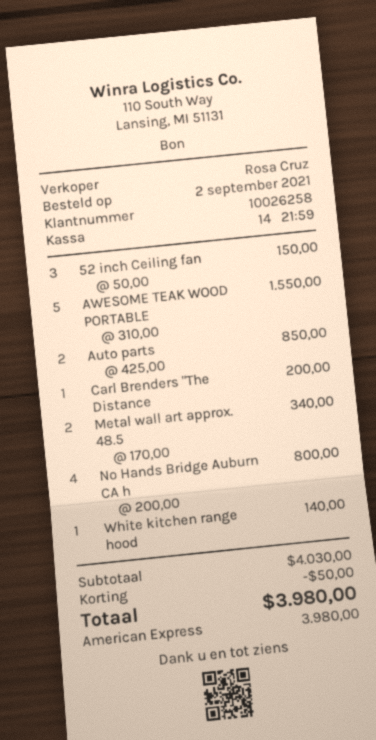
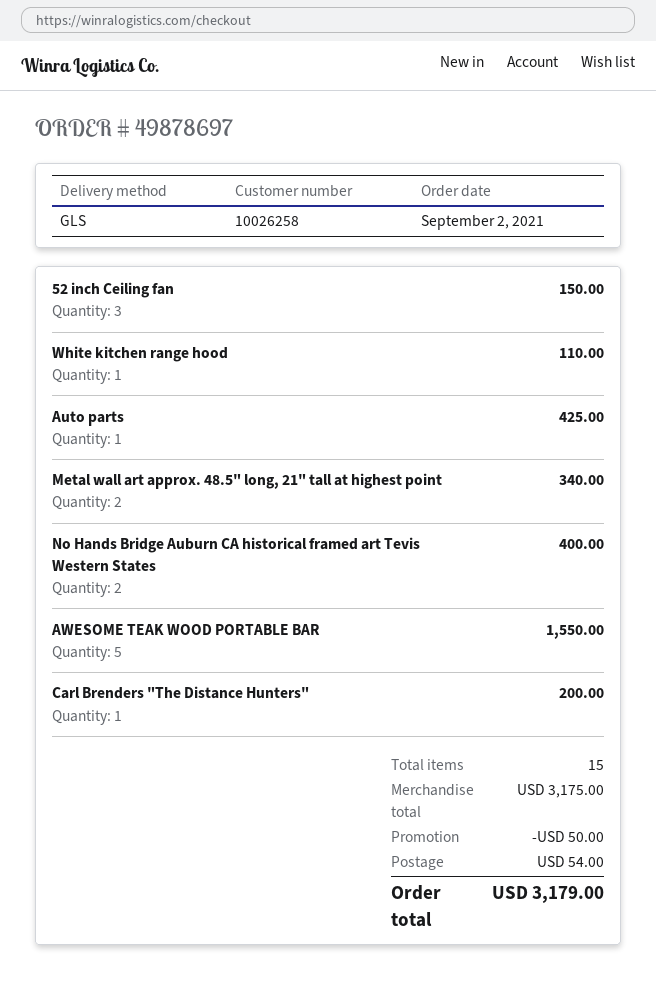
Auto parts: 2 for 850.00 -> 1 for 425.00
No Hands Bridge Auburn CA h: 4 for 800.00 -> 2 for 400.00
White kitchen range hood: 1 for 140.00 -> 1 for 110.00
subtotal: 4030.00 -> 3175.00
shipping: none -> 54.00
total: 3980.00 -> 3179.00

